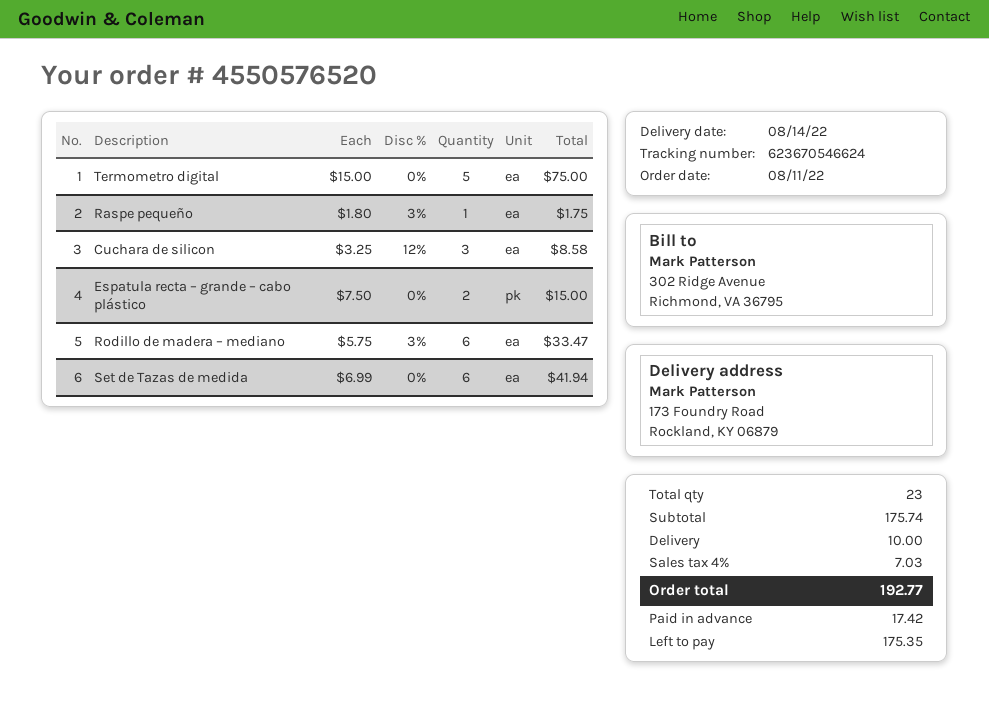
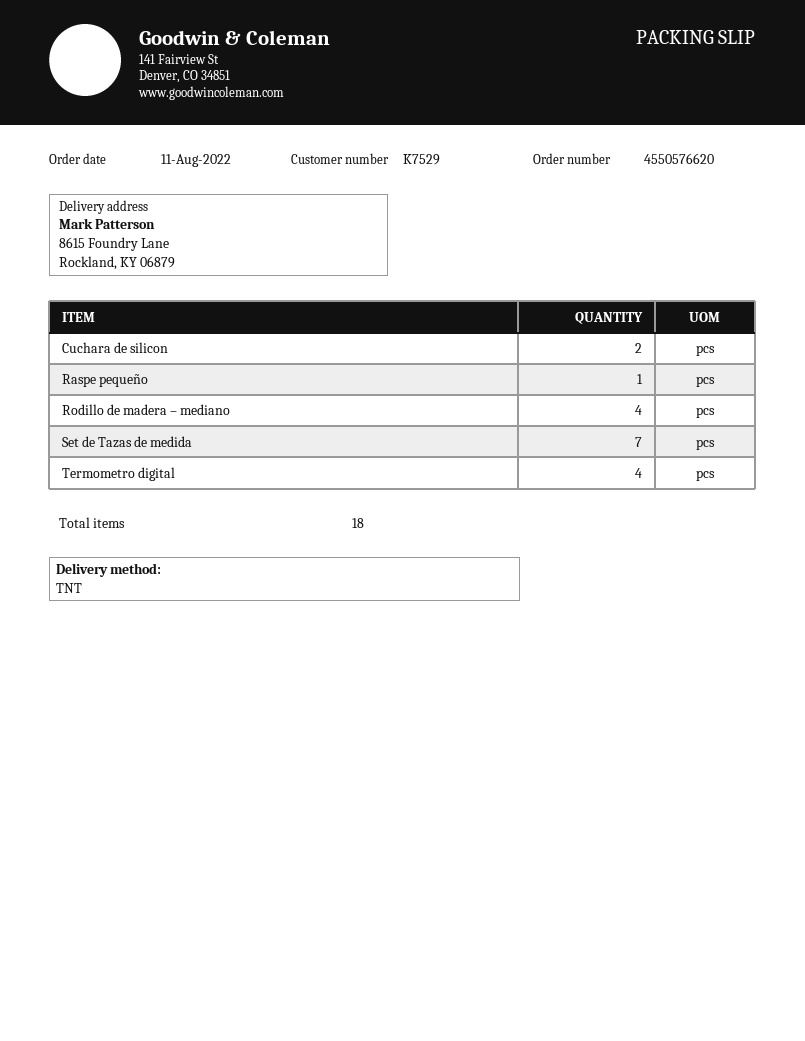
order number: 4550576520 -> 4550576620
ship to: 173 Foundry Road, Rockland, KY 06879 -> 8615 Foundry Lane, Rockland, KY 06879
Termometro digital: 5 -> 4
Cuchara de silicon: 3 -> 2
Espatula recta – grande – cabo plástico: 2 -> none
Rodillo de madera – mediano: 6 -> 4
Set de Tazas de medida: 6 -> 7
total quantity: 23 -> 18

